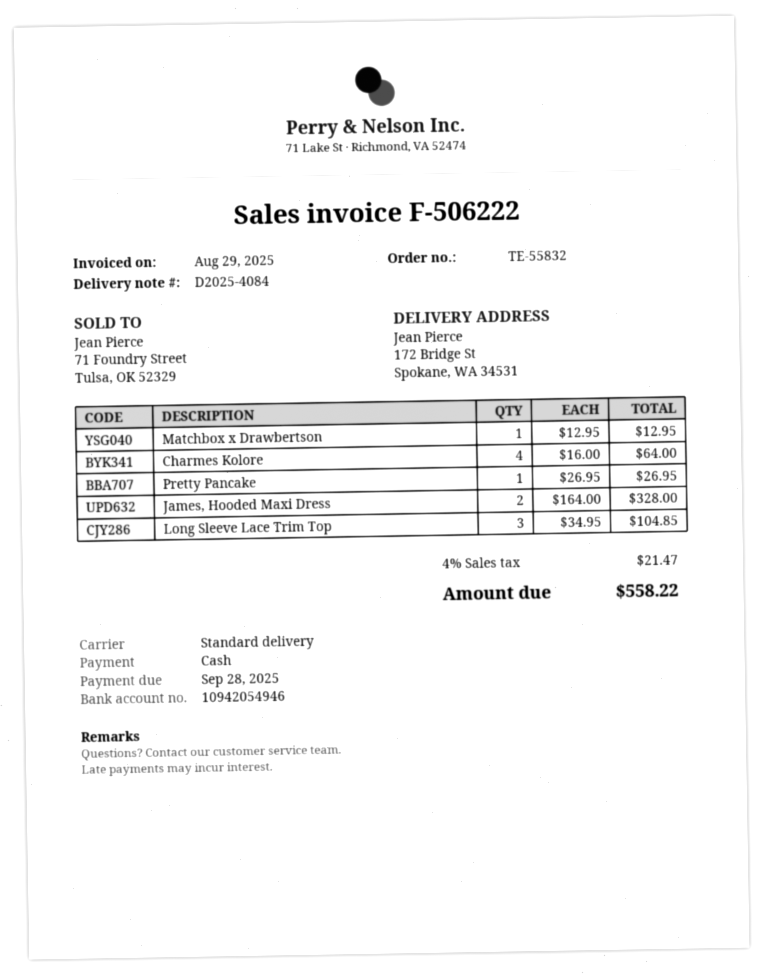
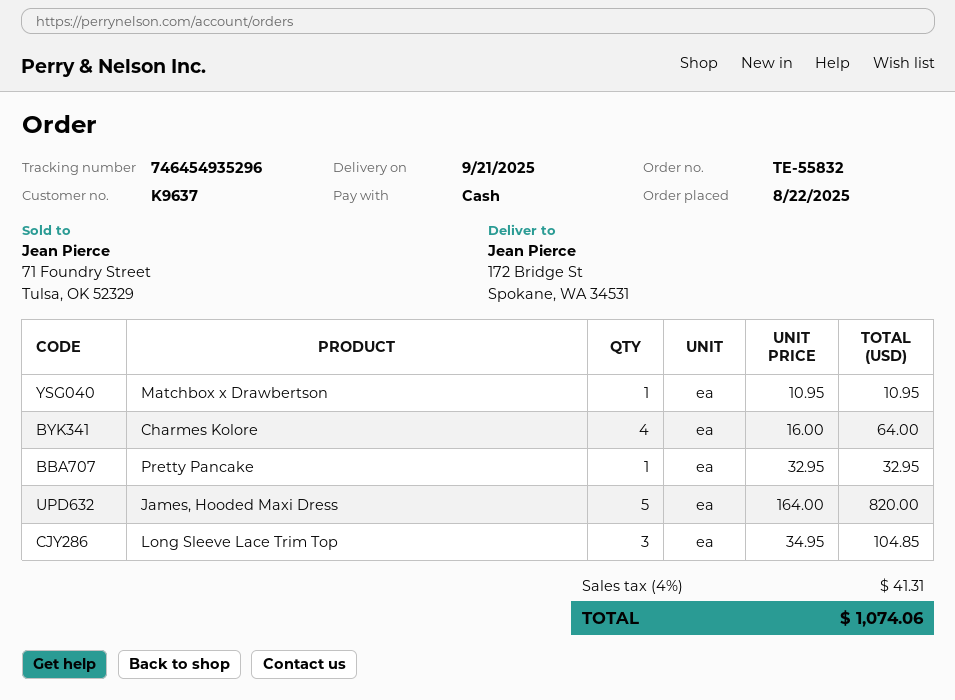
Matchbox x Drawbertson: 1 x 12.95 = 12.95 -> 1 x 10.95 = 10.95
Pretty Pancake: 1 x 26.95 = 26.95 -> 1 x 32.95 = 32.95
James, Hooded Maxi Dress: 2 x 164.00 = 328.00 -> 5 x 164.00 = 820.00
tax: 4% = 21.47 -> 4% = 41.31
total: 558.22 -> 1074.06

